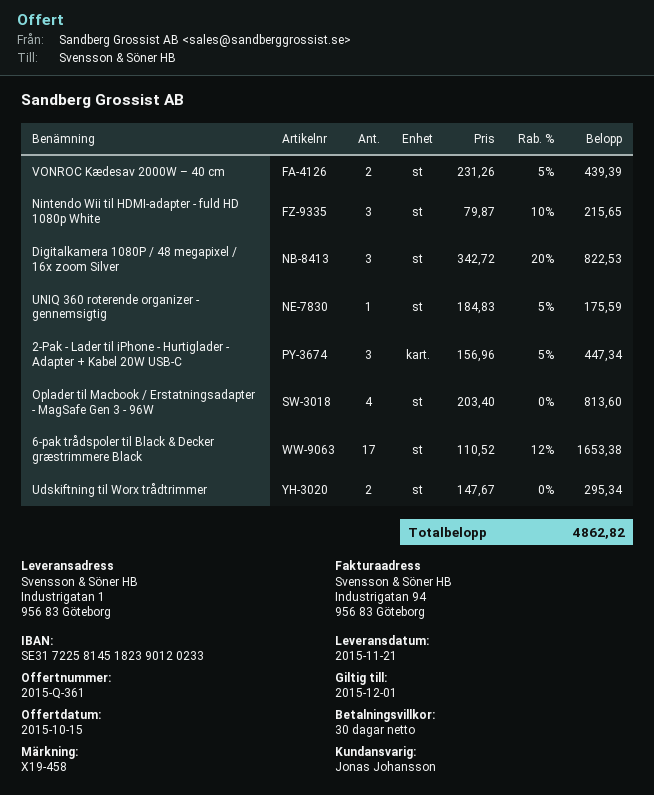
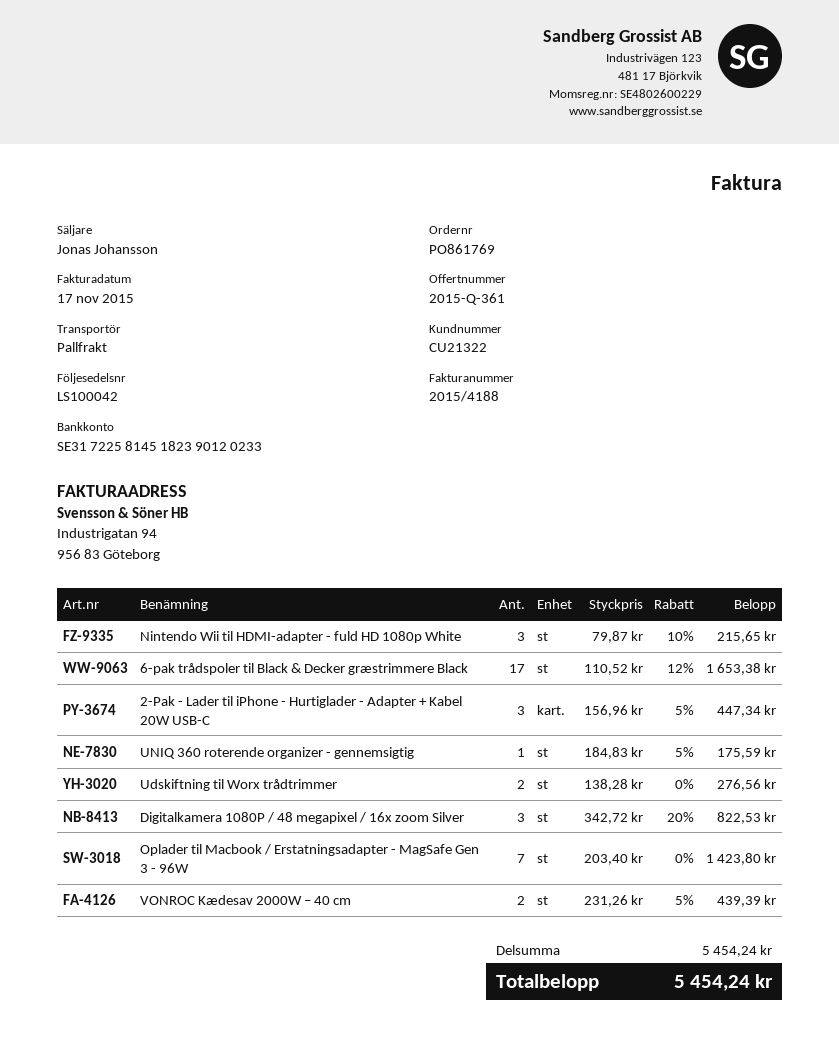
Oplader til Macbook / Erstatningsadapter - MagSafe Gen 3 - 96W: 4 x 203.40 = 813.60 -> 7 x 203.40 = 1423.80
Udskiftning til Worx trådtrimmer: 2 x 147.67 = 295.34 -> 2 x 138.28 = 276.56
total: 4862.82 -> 5454.24

